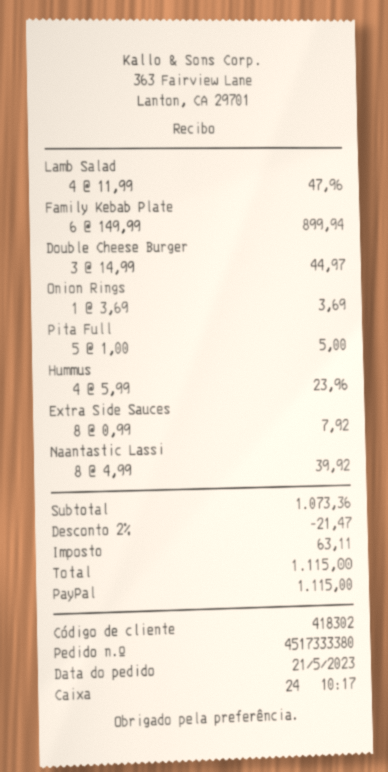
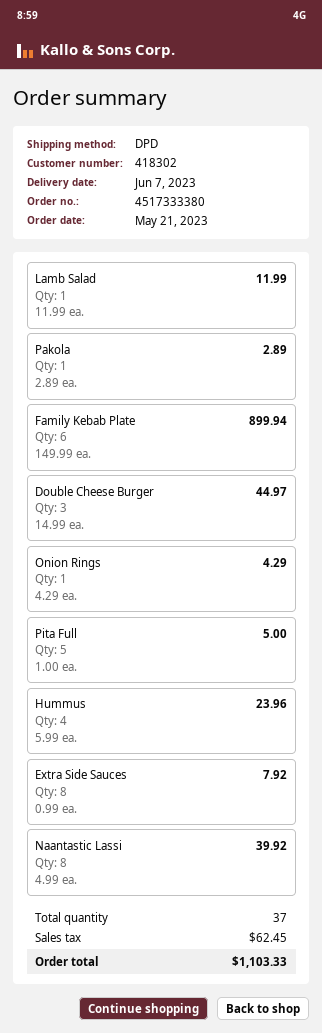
Lamb Salad: 4 x 11.99 = 47.96 -> 1 x 11.99 = 11.99
Onion Rings: 1 x 3.69 = 3.69 -> 1 x 4.29 = 4.29
Pakola: none -> 1 x 2.89 = 2.89
discount: 2% = 21.47 -> none
tax: 63.11 -> 62.45
total: 1115.00 -> 1103.33

